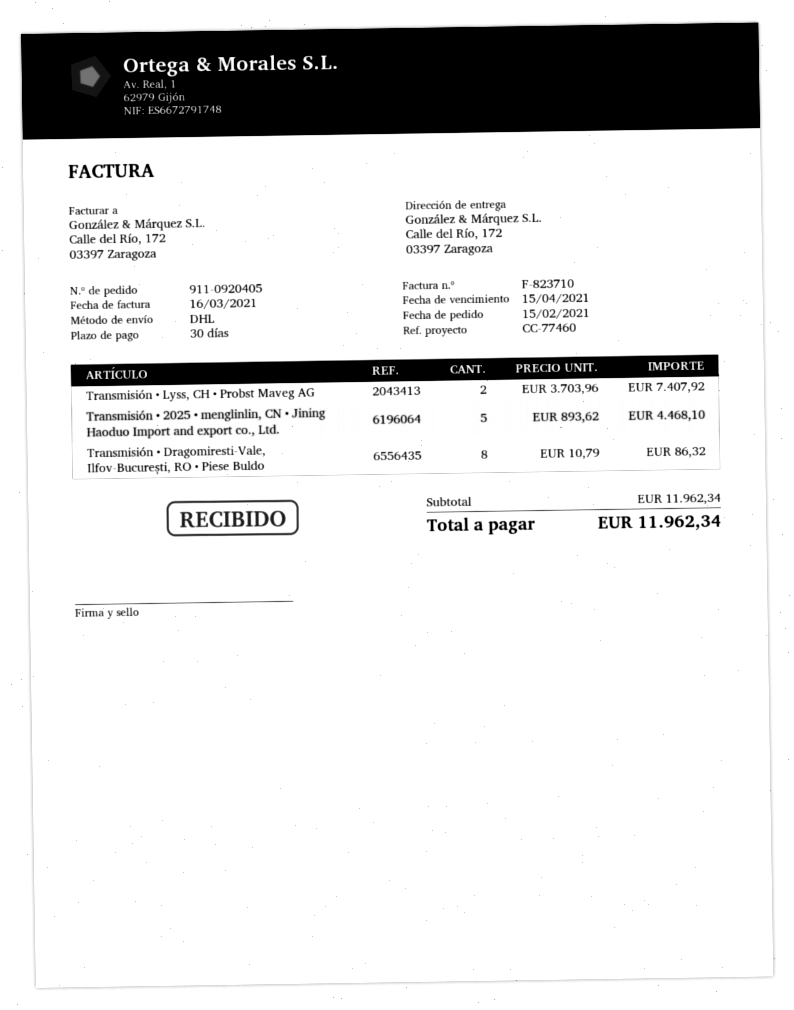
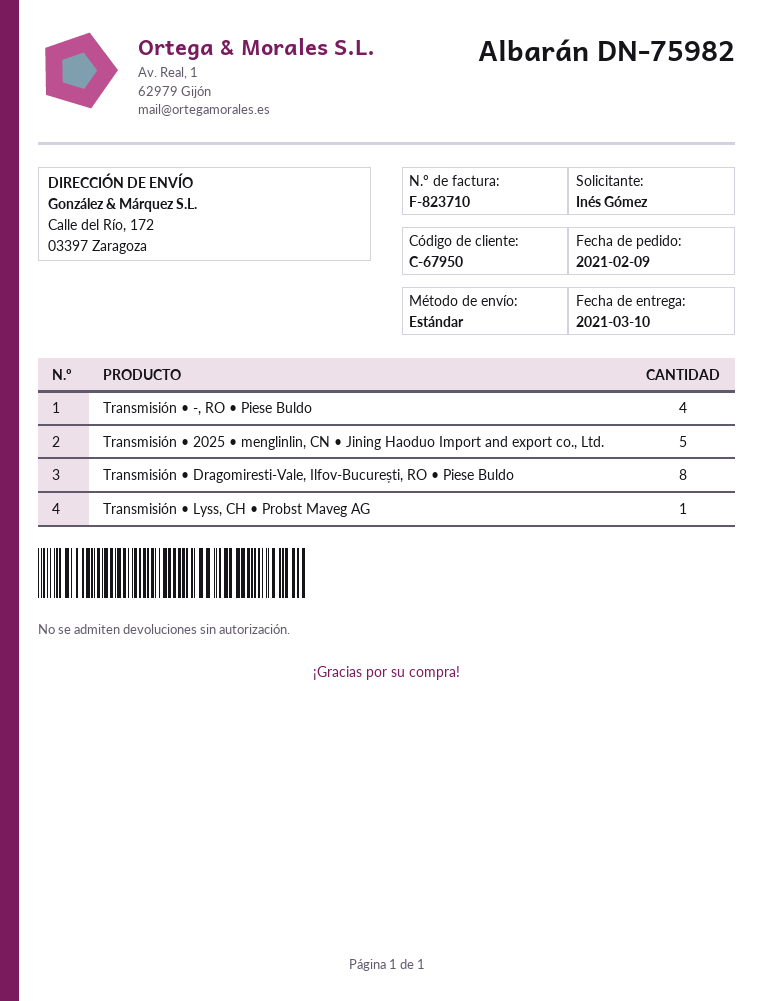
order date: 2021-02-15 -> 2021-02-09
shipping method: DHL -> standard
Transmisión • Lyss, CH • Probst Maveg AG: 2 -> 1
Transmisión • -, RO • Piese Buldo: none -> 4

